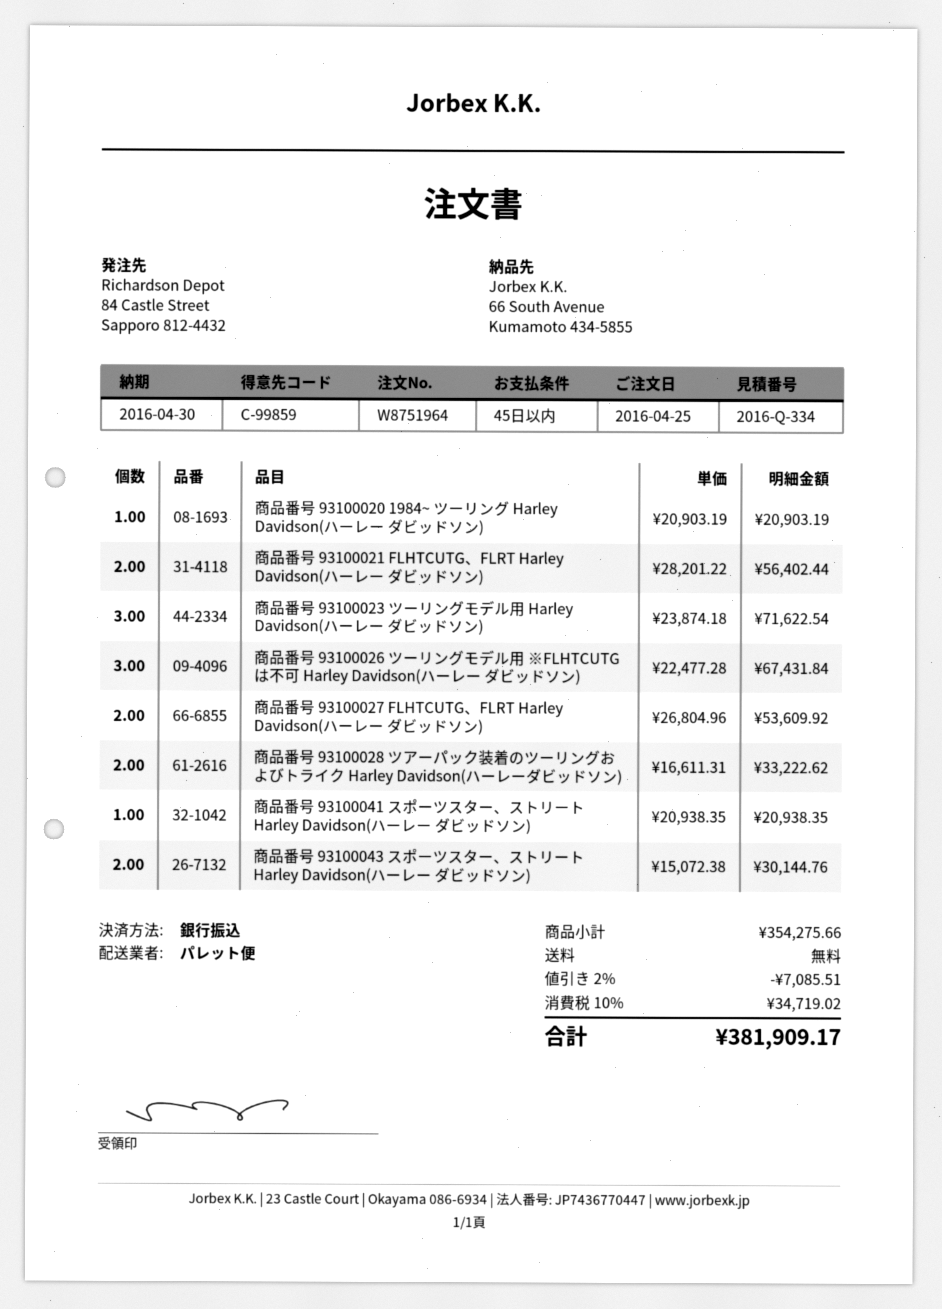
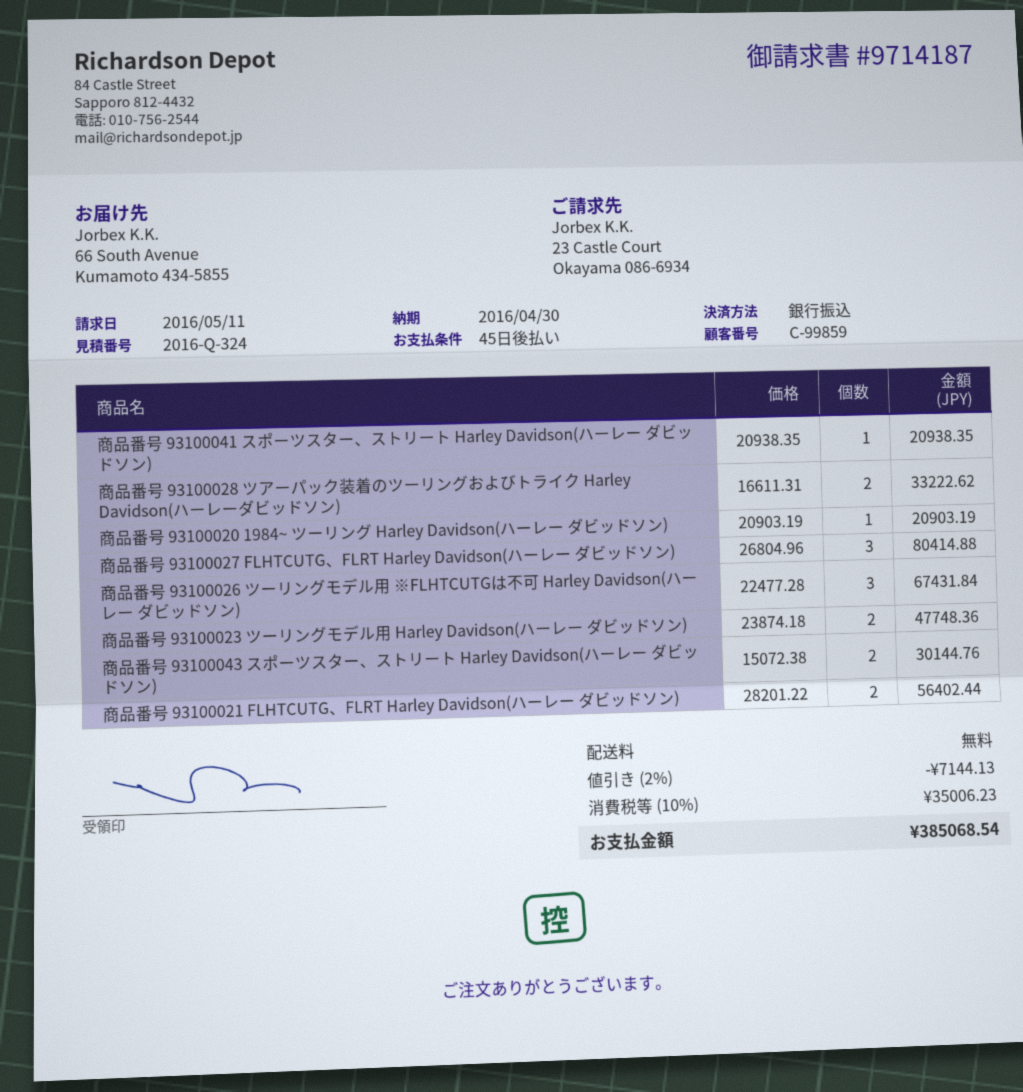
quote number: 2016-Q-334 -> 2016-Q-324
商品番号 93100023 ツーリングモデル用 Harley Davidson(ハーレー ダビッドソン): 3 x 23874.18 = 71622.54 -> 2 x 23874.18 = 47748.36
商品番号 93100027 FLHTCUTG、FLRT Harley Davidson(ハーレー ダビッドソン): 2 x 26804.96 = 53609.92 -> 3 x 26804.96 = 80414.88
discount: 2% = 7085.51 -> 2% = 7144.13
tax: 10% = 34719.02 -> 10% = 35006.23
total: 381909.17 -> 385068.54

